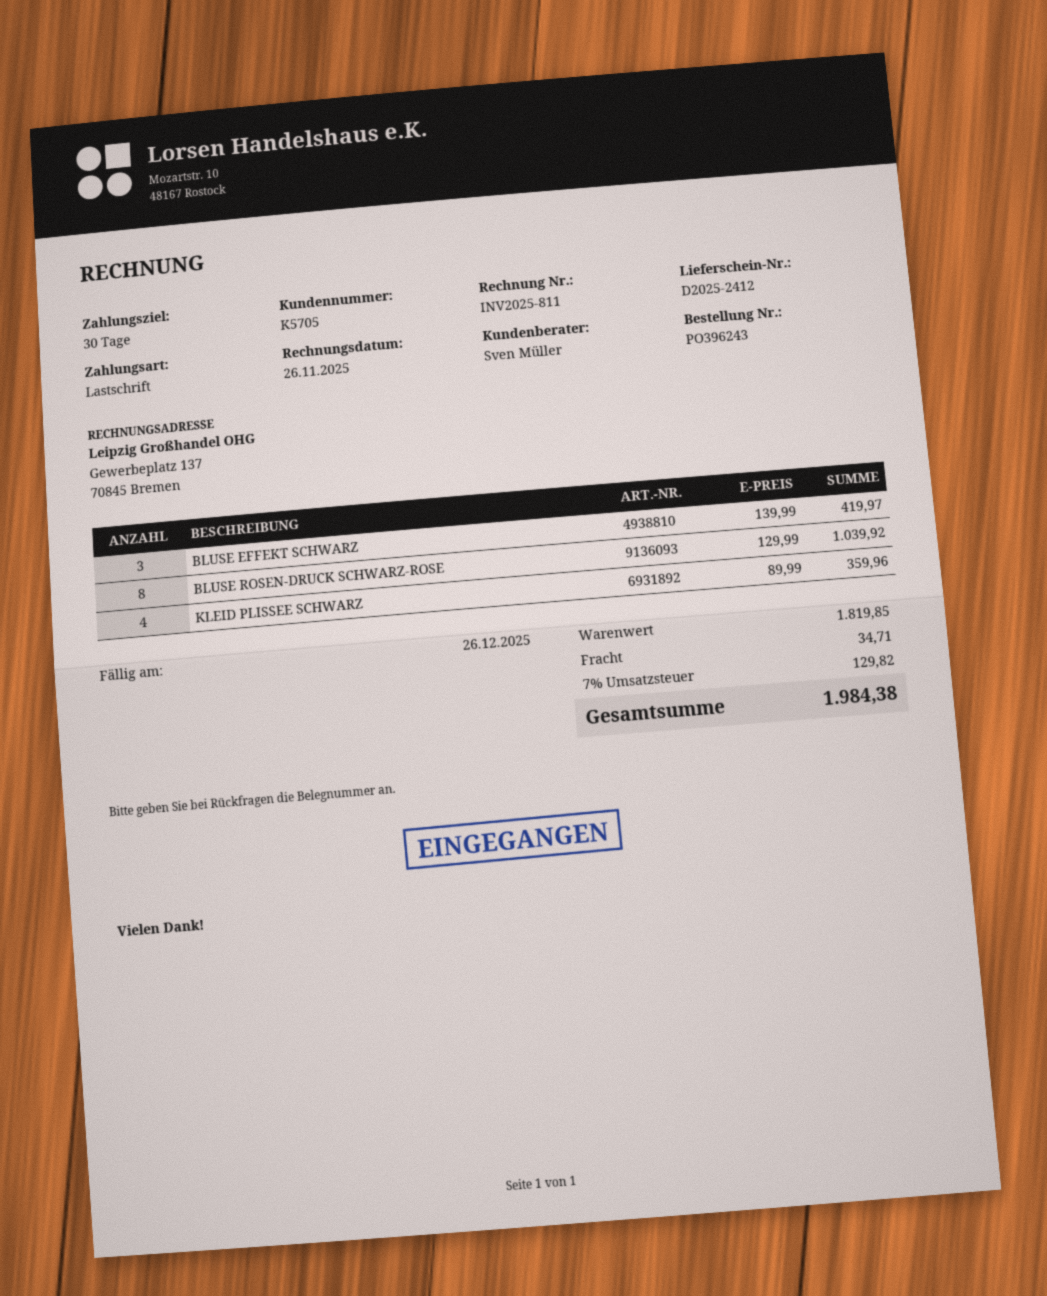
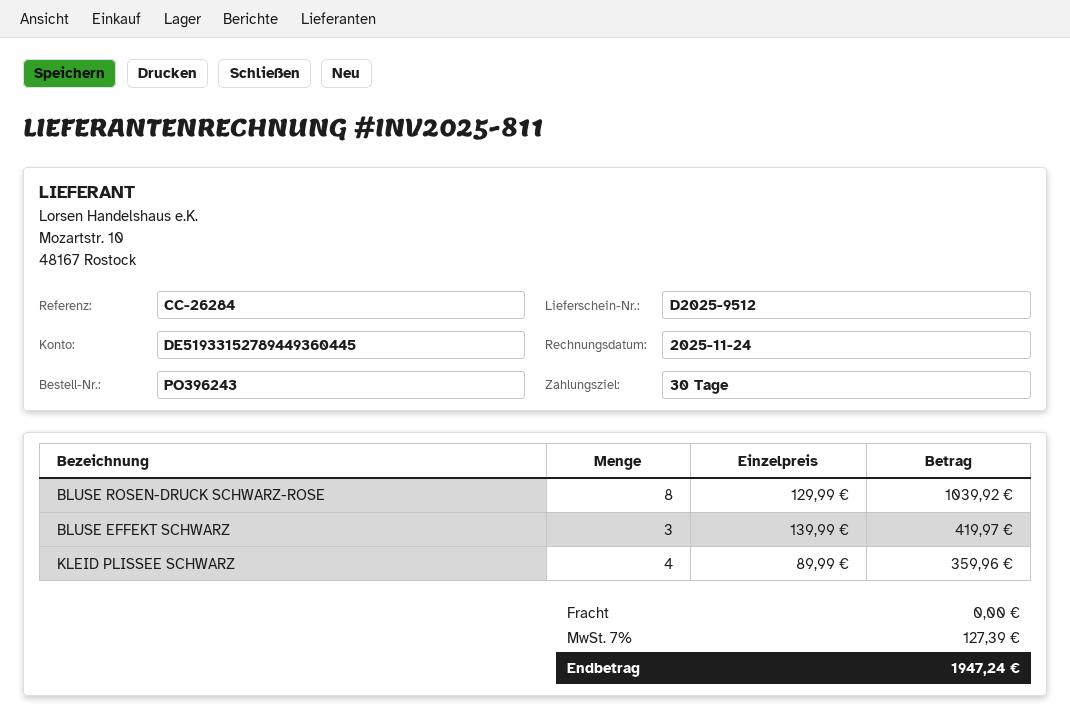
delivery note number: D2025-2412 -> D2025-9512
invoice date: 2025-11-26 -> 2025-11-24
shipping: 34.71 -> 0.00
tax: 7% = 129.82 -> 7% = 127.39
total: 1984.38 -> 1947.24

